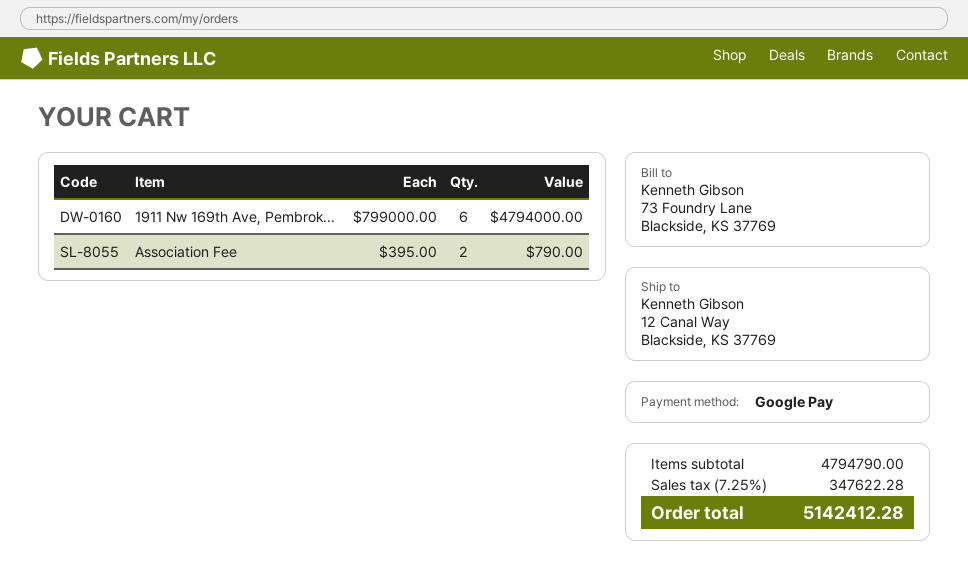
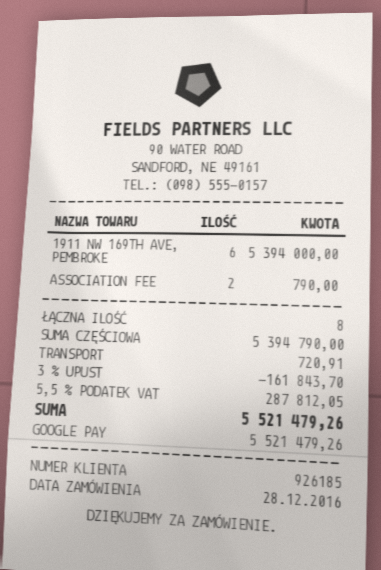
1911 Nw 169th Ave, Pembrok...: 6 for 4794000.00 -> 6 for 5394000.00
subtotal: 4794790.00 -> 5394790.00
discount: none -> 3% = 161843.70
shipping: none -> 720.91
tax: 7.25% = 347622.28 -> 5.5% = 287812.05
total: 5142412.28 -> 5521479.26

